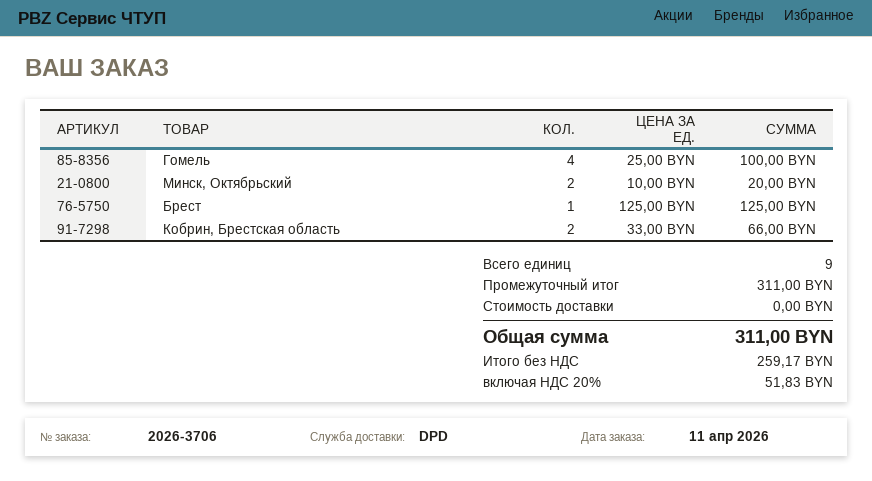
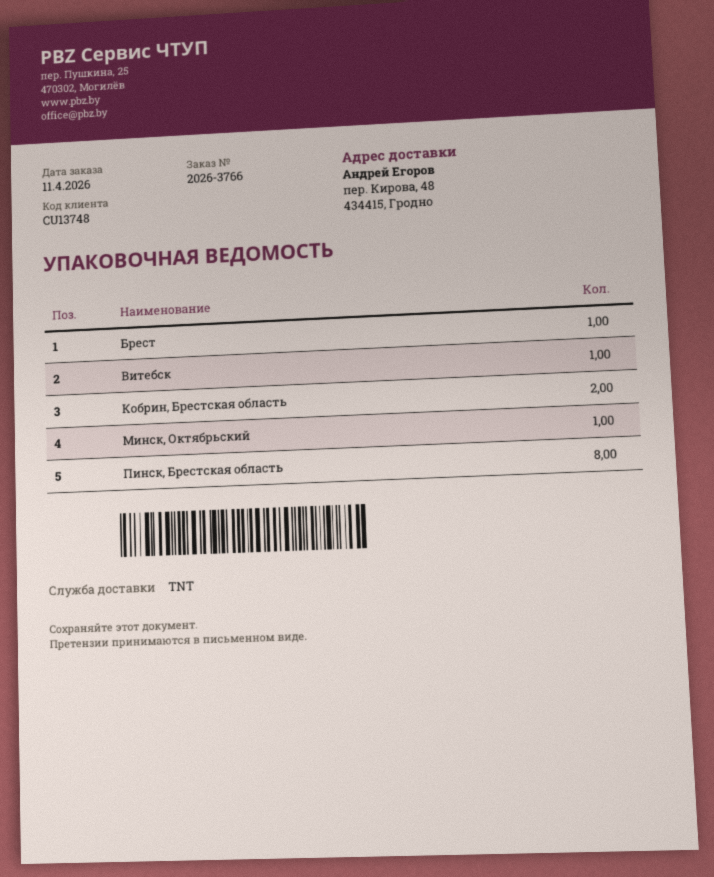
order number: 2026-3706 -> 2026-3766
shipping method: DPD -> TNT
Гомель: 4 -> none
Минск, Октябрьский: 2 -> 1
Витебск: none -> 1
Пинск, Брестская область: none -> 8

